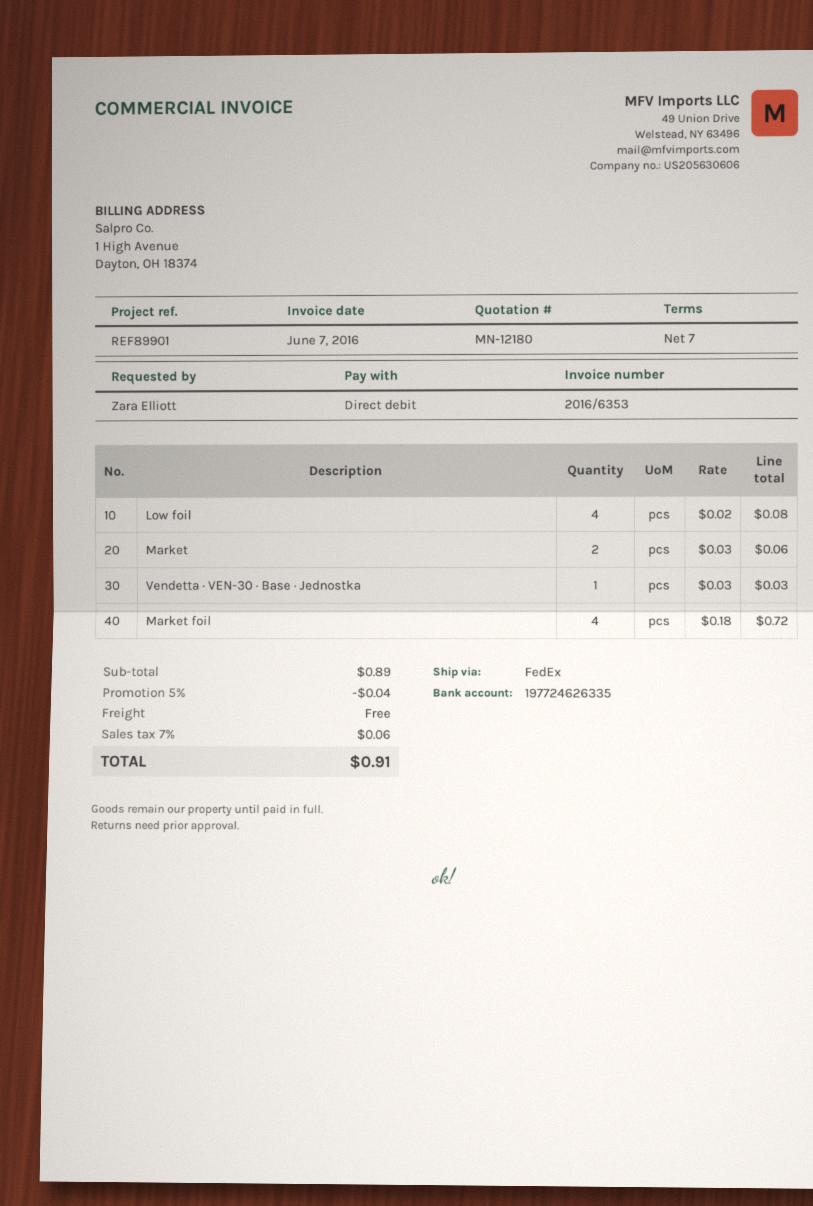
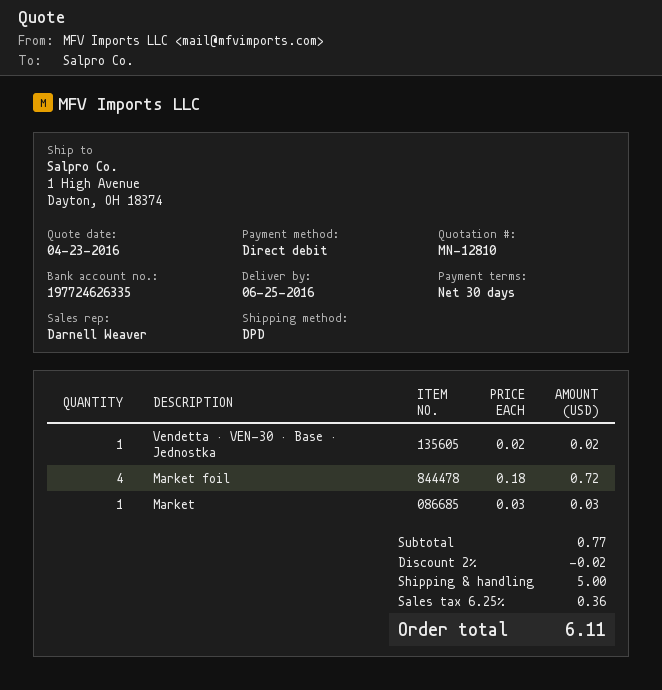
quote number: MN-12180 -> MN-12810
payment terms: 7 days -> 30 days
shipping method: FedEx -> DPD
Low foil: 4 x 0.02 = 0.08 -> none
Market: 2 x 0.03 = 0.06 -> 1 x 0.03 = 0.03
Vendetta · VEN-30 · Base · Jednostka: 1 x 0.03 = 0.03 -> 1 x 0.02 = 0.02
subtotal: 0.89 -> 0.77
discount: 5% = 0.04 -> 2% = 0.02
shipping: 0.00 -> 5.00
tax: 7% = 0.06 -> 6.25% = 0.36
total: 0.91 -> 6.11

